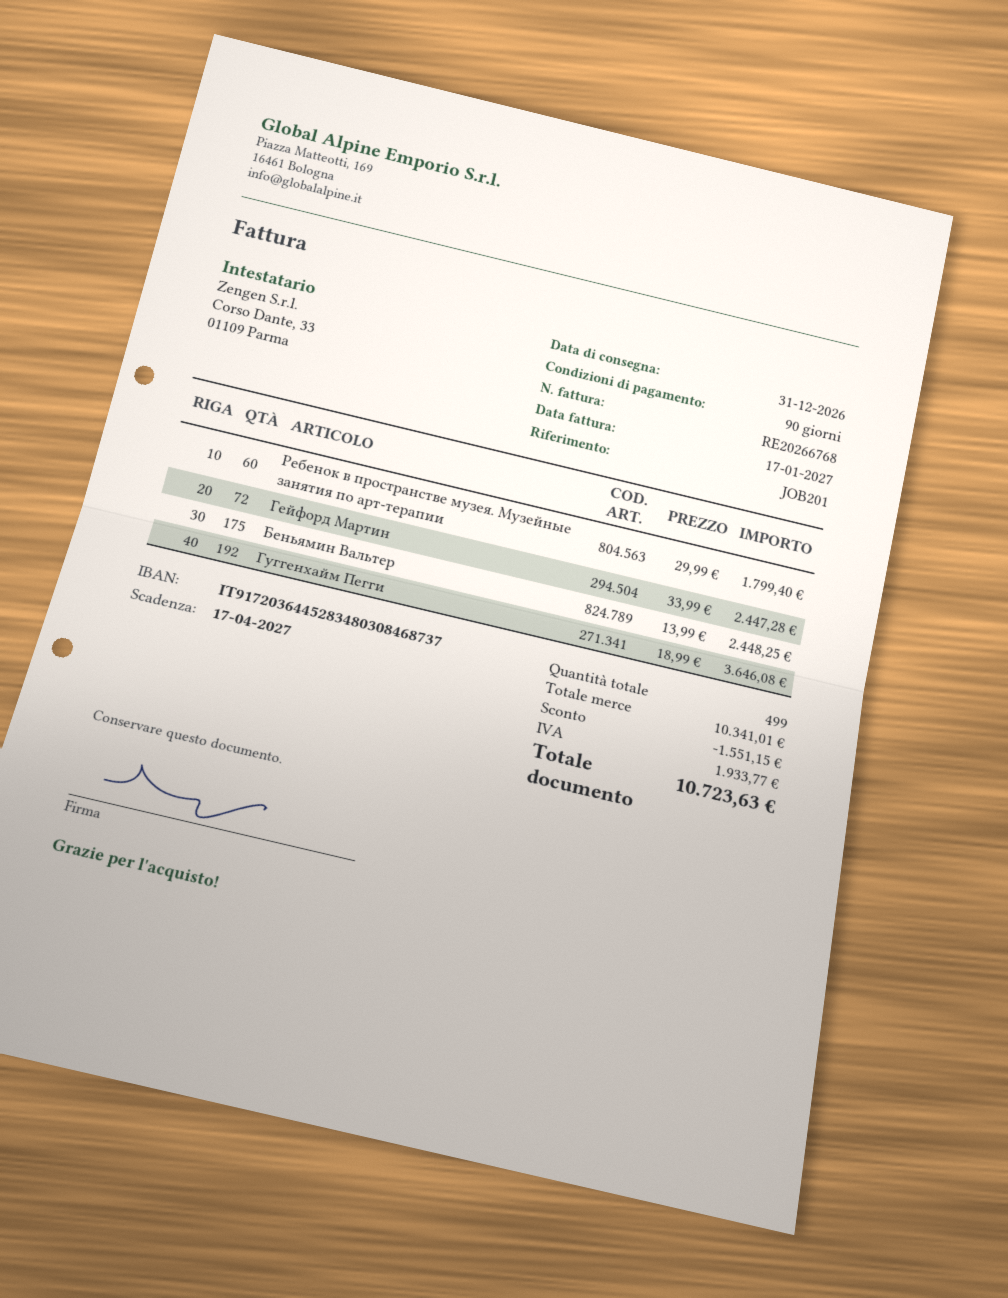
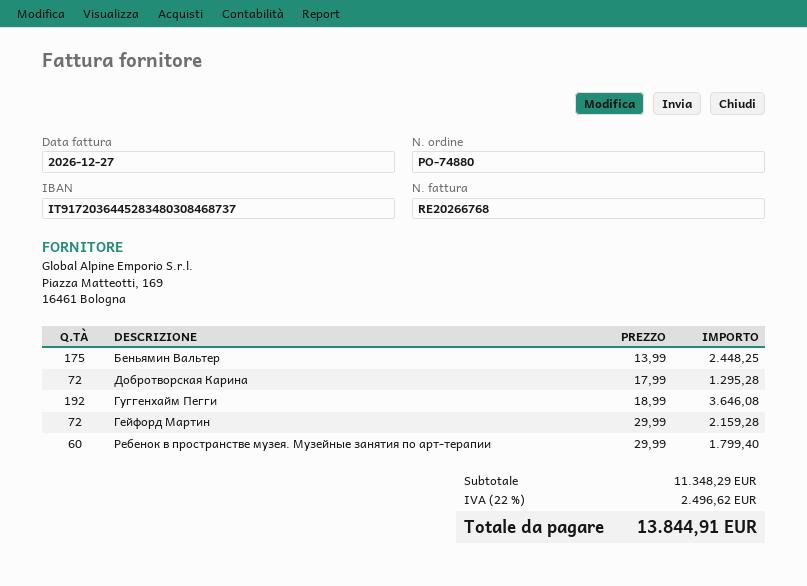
invoice date: 2027-01-17 -> 2026-12-27
Гейфорд Мартин: 72 x 33.99 = 2447.28 -> 72 x 29.99 = 2159.28
Добротворская Карина: none -> 72 x 17.99 = 1295.28
subtotal: 10341.01 -> 11348.29
discount: 1551.15 -> none
tax: 1933.77 -> 2496.62
total: 10723.63 -> 13844.91

